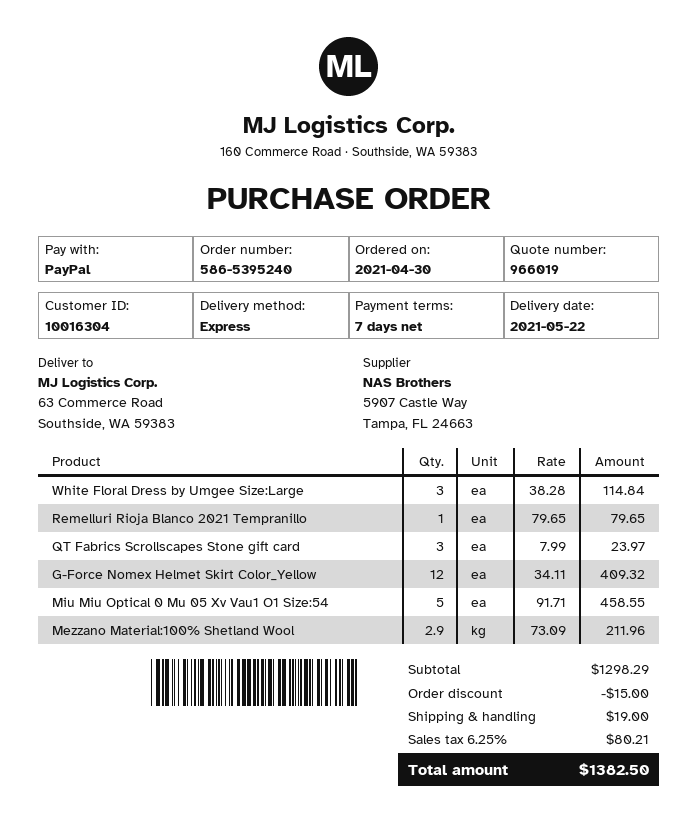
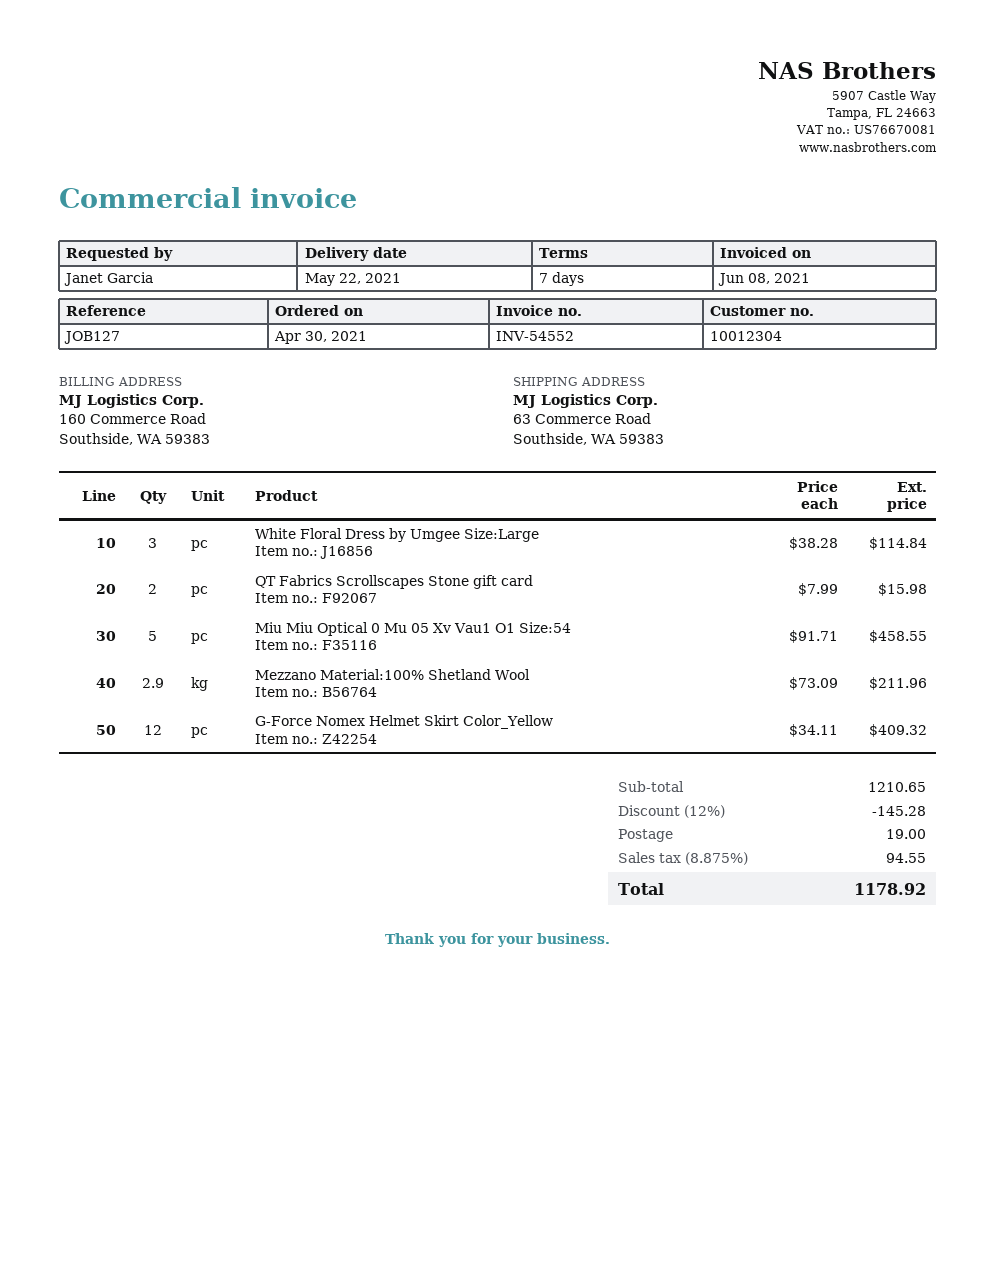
customer number: 10016304 -> 10012304
Remelluri Rioja Blanco 2021 Tempranillo: 1 x 79.65 = 79.65 -> none
QT Fabrics Scrollscapes Stone gift card: 3 x 7.99 = 23.97 -> 2 x 7.99 = 15.98
subtotal: 1298.29 -> 1210.65
discount: 15.00 -> 145.28
tax: 6.25% = 80.21 -> 8.875% = 94.55
total: 1382.50 -> 1178.92

